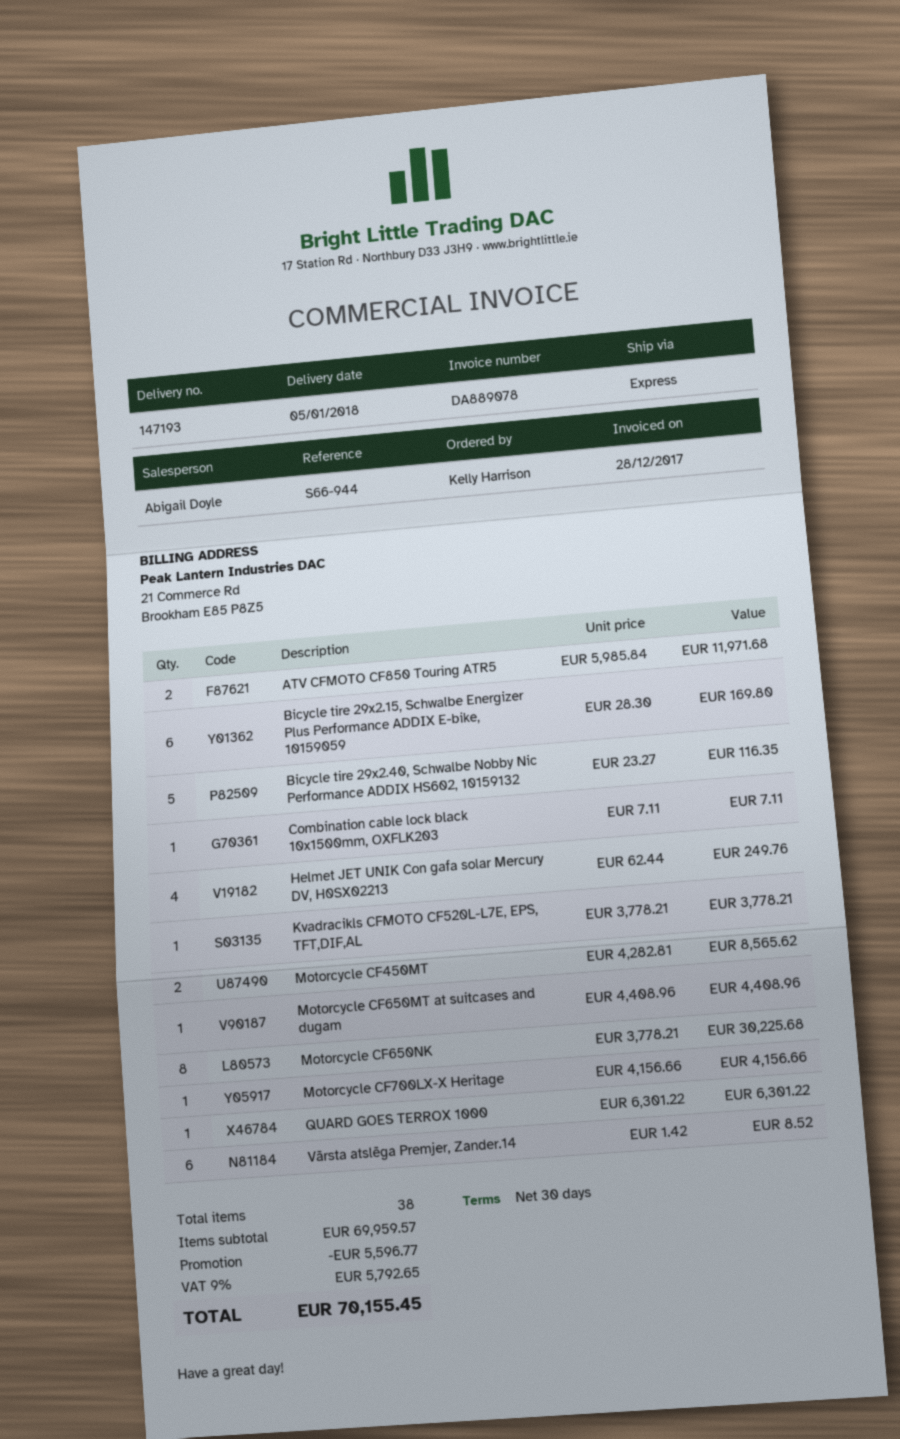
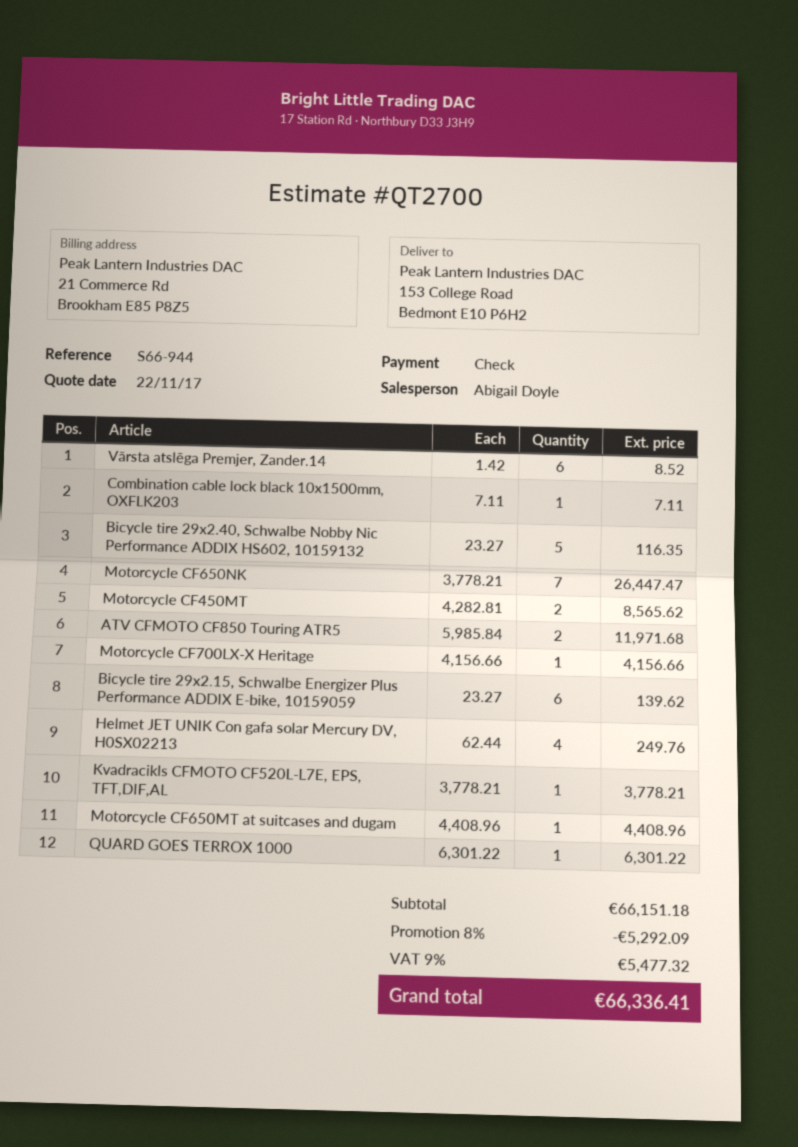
Bicycle tire 29x2.15, Schwalbe Energizer Plus Performance ADDIX E-bike, 10159059: 6 x 28.30 = 169.80 -> 6 x 23.27 = 139.62
Motorcycle CF650NK: 8 x 3778.21 = 30225.68 -> 7 x 3778.21 = 26447.47
subtotal: 69959.57 -> 66151.18
discount: 5596.77 -> 5292.09
tax: 9% = 5792.65 -> 9% = 5477.32
total: 70155.45 -> 66336.41

